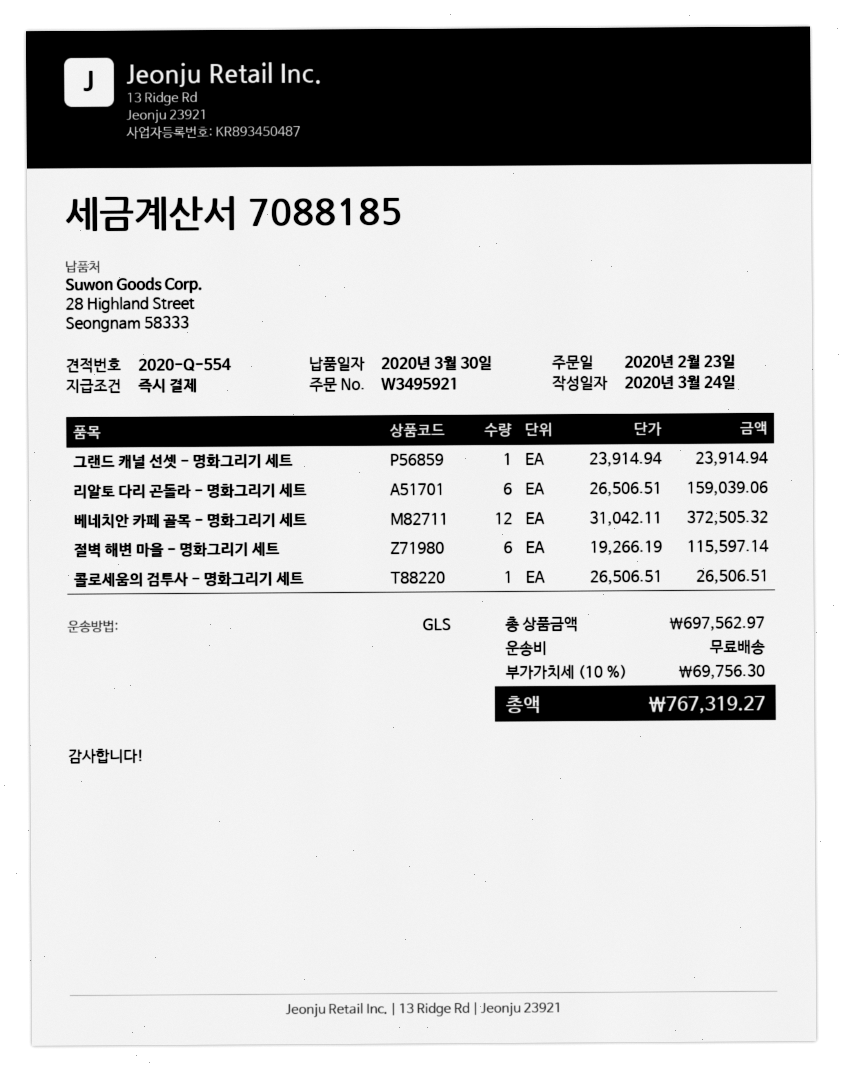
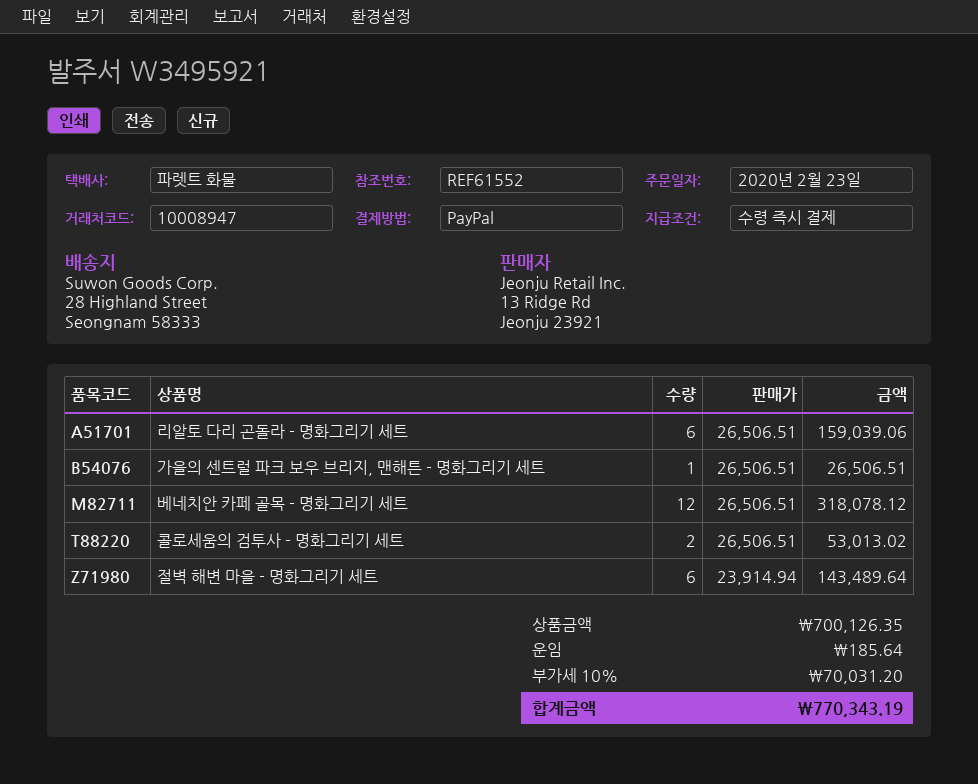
shipping method: GLS -> pallet freight
그랜드 캐널 선셋 - 명화그리기 세트: 1 x 23914.94 = 23914.94 -> none
베네치안 카페 골목 - 명화그리기 세트: 12 x 31042.11 = 372505.32 -> 12 x 26506.51 = 318078.12
절벽 해변 마을 - 명화그리기 세트: 6 x 19266.19 = 115597.14 -> 6 x 23914.94 = 143489.64
콜로세움의 검투사 - 명화그리기 세트: 1 x 26506.51 = 26506.51 -> 2 x 26506.51 = 53013.02
가을의 센트럴 파크 보우 브리지, 맨해튼 - 명화그리기 세트: none -> 1 x 26506.51 = 26506.51
subtotal: 697562.97 -> 700126.35
shipping: 0.00 -> 185.64
tax: 10% = 69756.30 -> 10% = 70031.20
total: 767319.27 -> 770343.19

